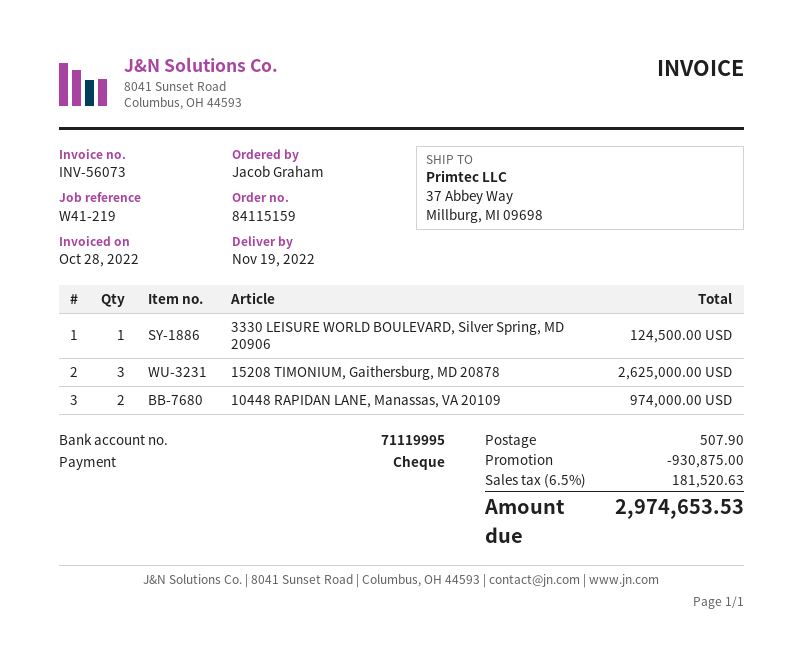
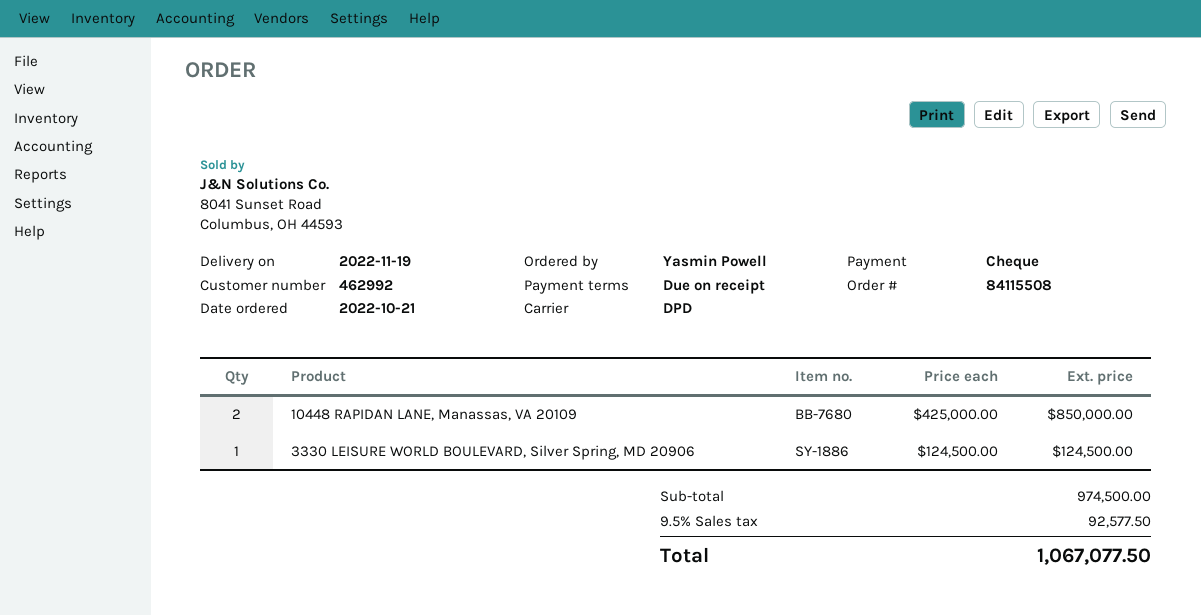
order number: 84115159 -> 84115508
ordered by: Jacob Graham -> Yasmin Powell
15208 TIMONIUM, Gaithersburg, MD 20878: 3 for 2625000.00 -> none
10448 RAPIDAN LANE, Manassas, VA 20109: 2 for 974000.00 -> 2 for 850000.00
discount: 930875.00 -> none
shipping: 507.90 -> none
tax: 6.5% = 181520.63 -> 9.5% = 92577.50
total: 2974653.53 -> 1067077.50

